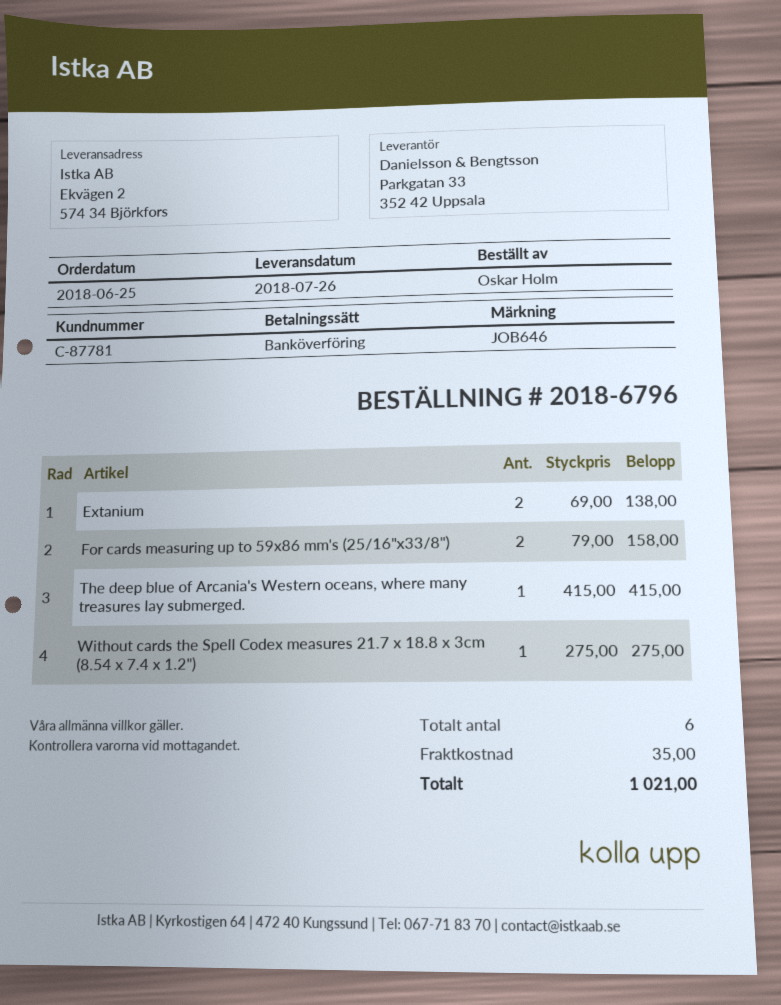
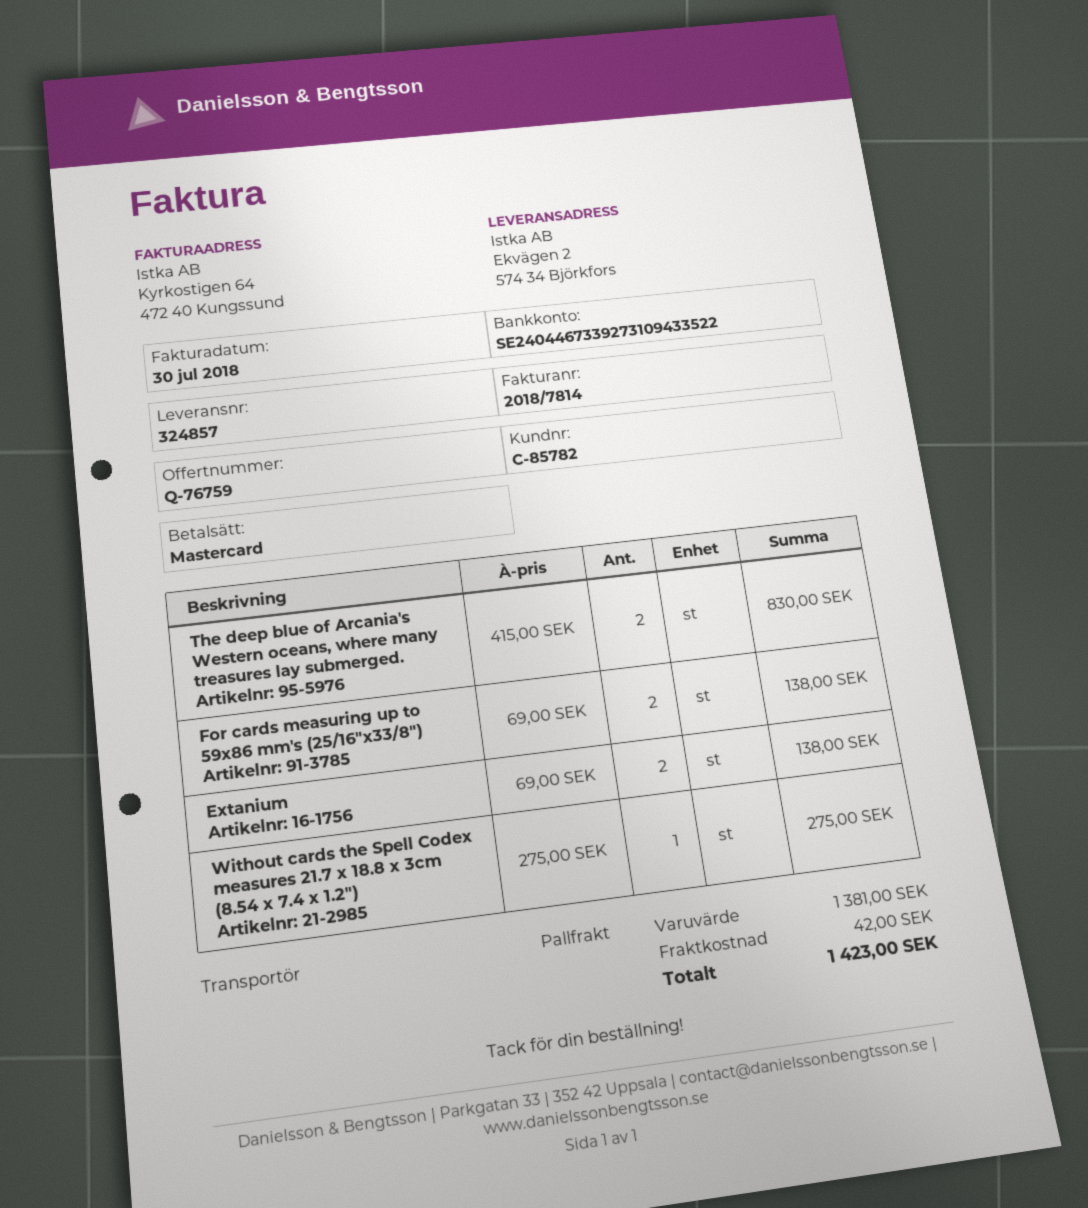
customer number: C-87781 -> C-85782
payment method: bank transfer -> Mastercard
For cards measuring up to 59x86 mm's (25/16"x33/8"): 2 x 79.00 = 158.00 -> 2 x 69.00 = 138.00
The deep blue of Arcania's Western oceans, where many treasures lay submerged.: 1 x 415.00 = 415.00 -> 2 x 415.00 = 830.00
shipping: 35.00 -> 42.00
total: 1021.00 -> 1423.00

